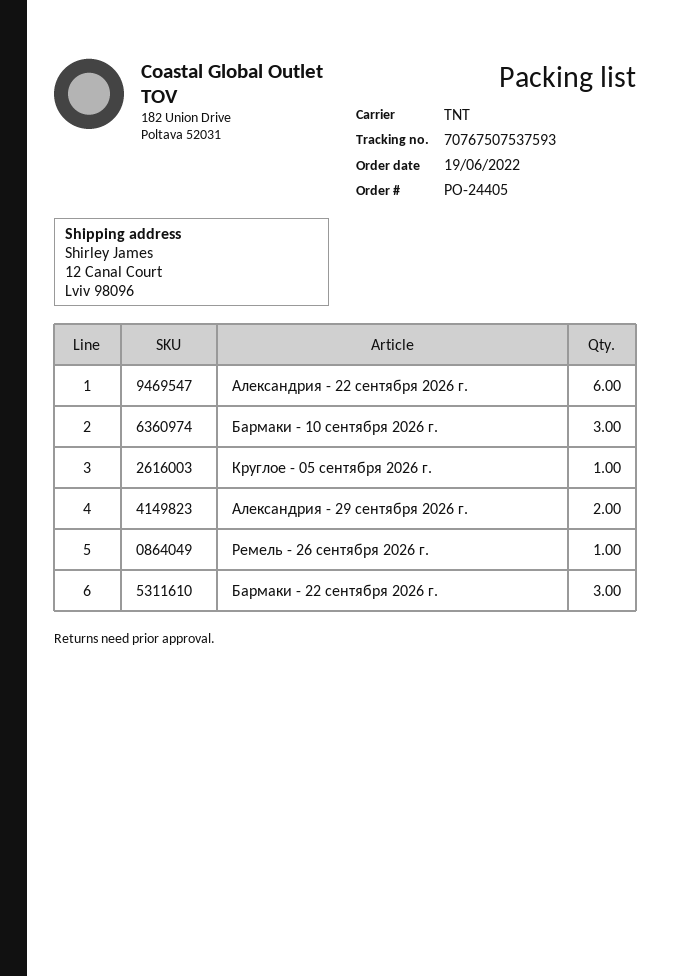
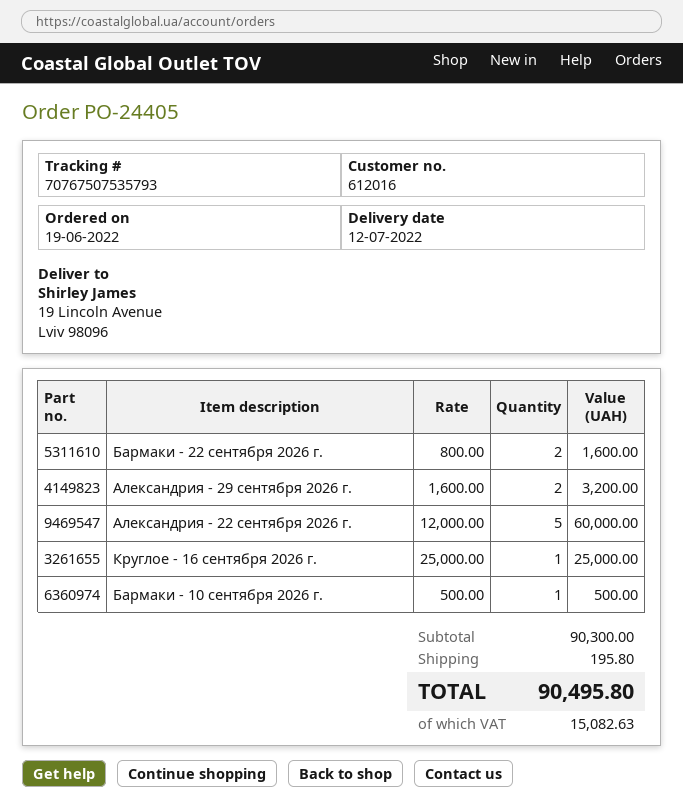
tracking number: 70767507537593 -> 70767507535793
ship to: 12 Canal Court, Lviv 98096 -> 19 Lincoln Avenue, Lviv 98096
Александрия - 22 сентября 2026 г.: 6 -> 5
Бармаки - 10 сентября 2026 г.: 3 -> 1
Круглое - 05 сентября 2026 г.: 1 -> none
Ремель - 26 сентября 2026 г.: 1 -> none
Бармаки - 22 сентября 2026 г.: 3 -> 2
Круглое - 16 сентября 2026 г.: none -> 1

